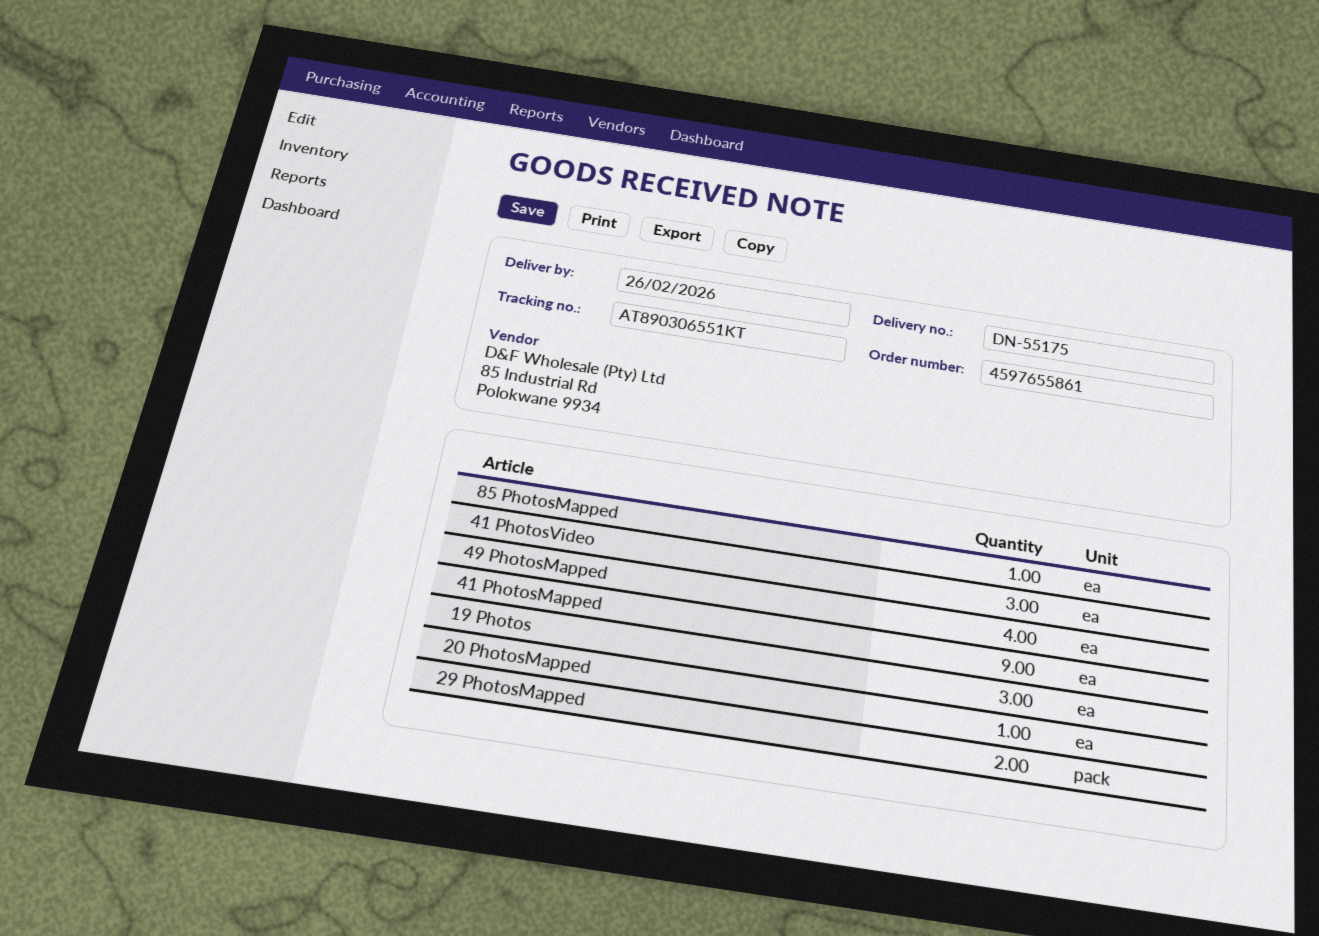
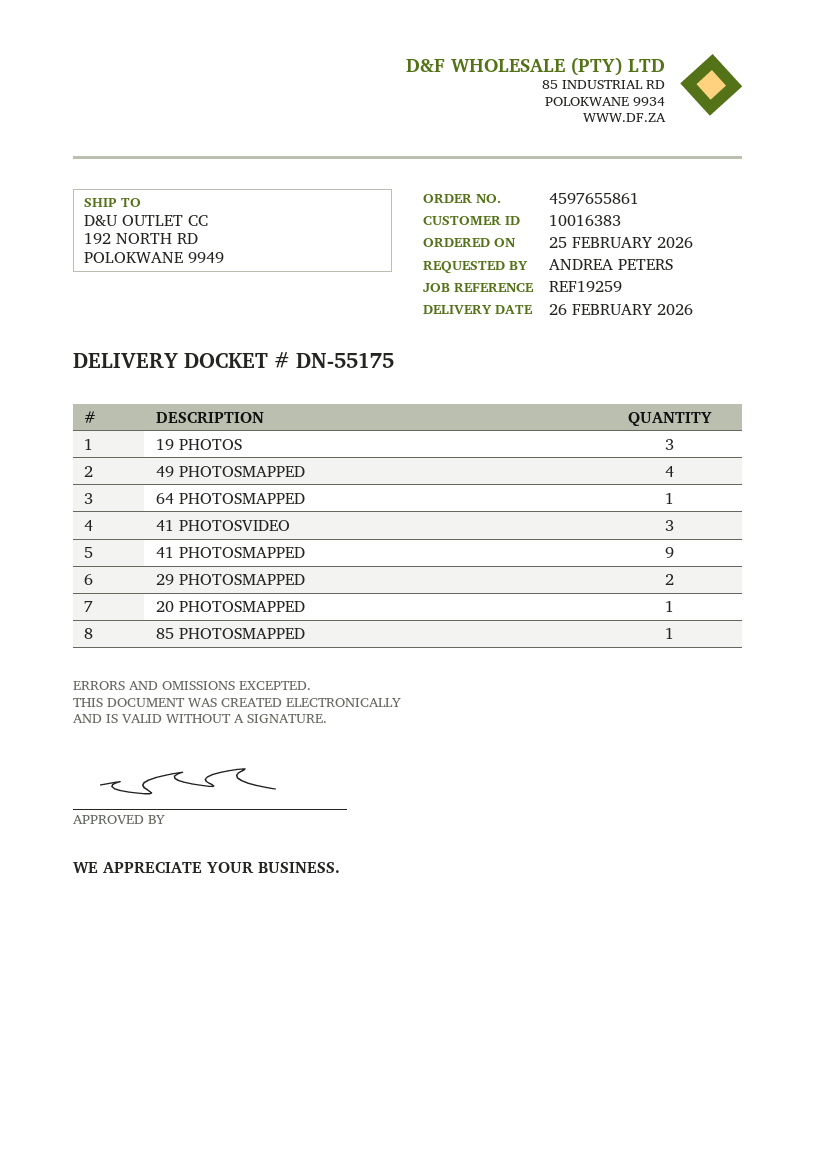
64 PHOTOSMAPPED: none -> 1

